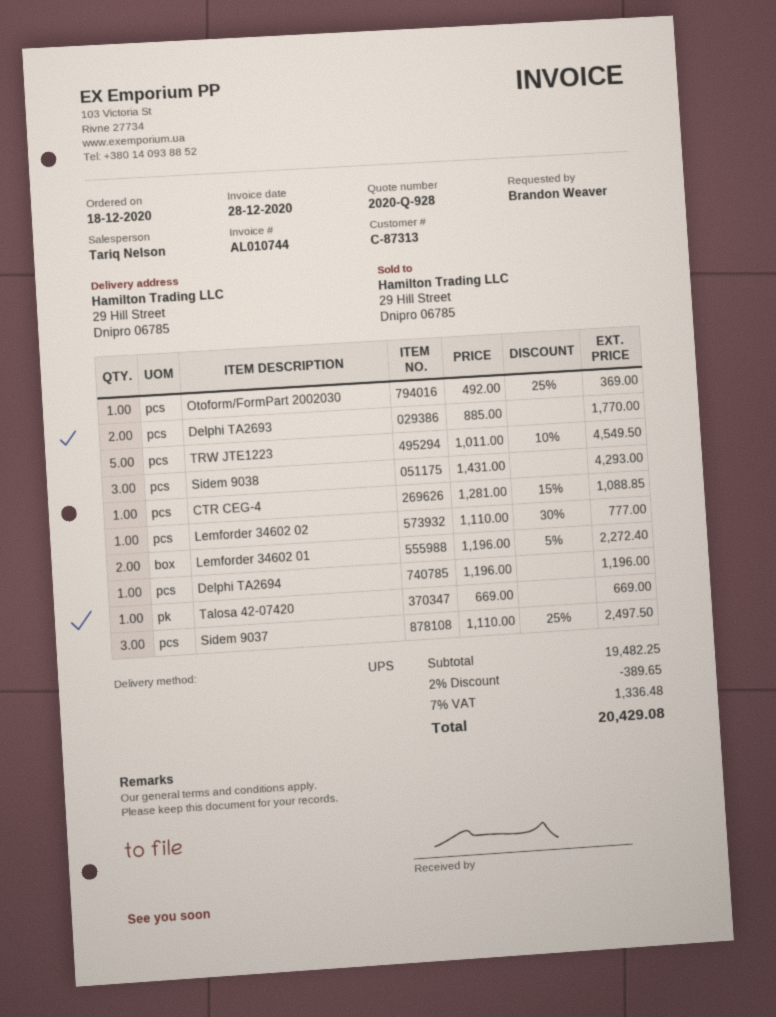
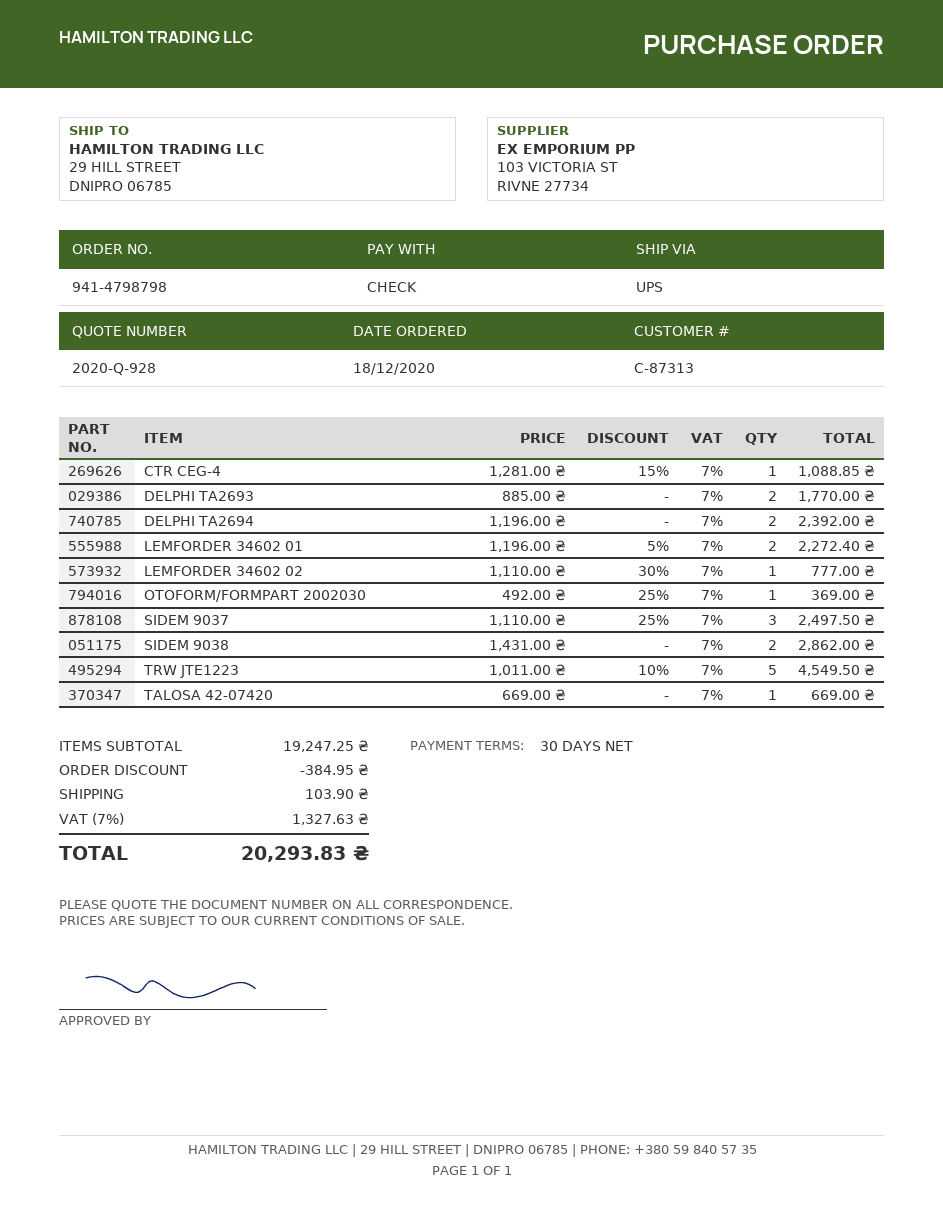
Sidem 9038: 3 x 1431.00 = 4293.00 -> 2 x 1431.00 = 2862.00
Delphi TA2694: 1 x 1196.00 = 1196.00 -> 2 x 1196.00 = 2392.00
subtotal: 19482.25 -> 19247.25
discount: 389.65 -> 384.95
shipping: none -> 103.90
tax: 7% = 1336.48 -> 7% = 1327.63
total: 20429.08 -> 20293.83

